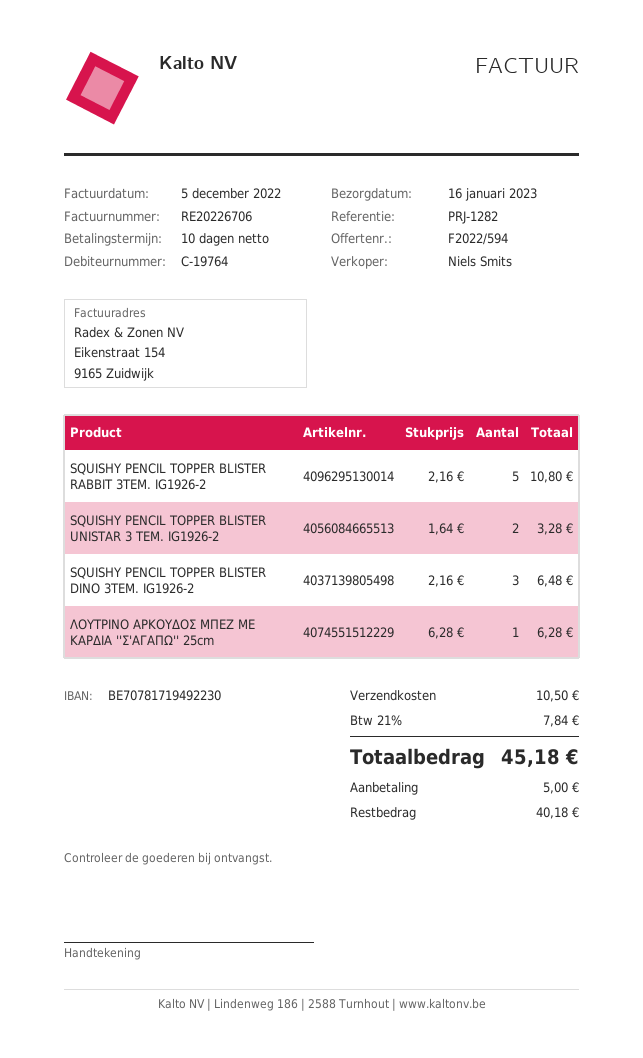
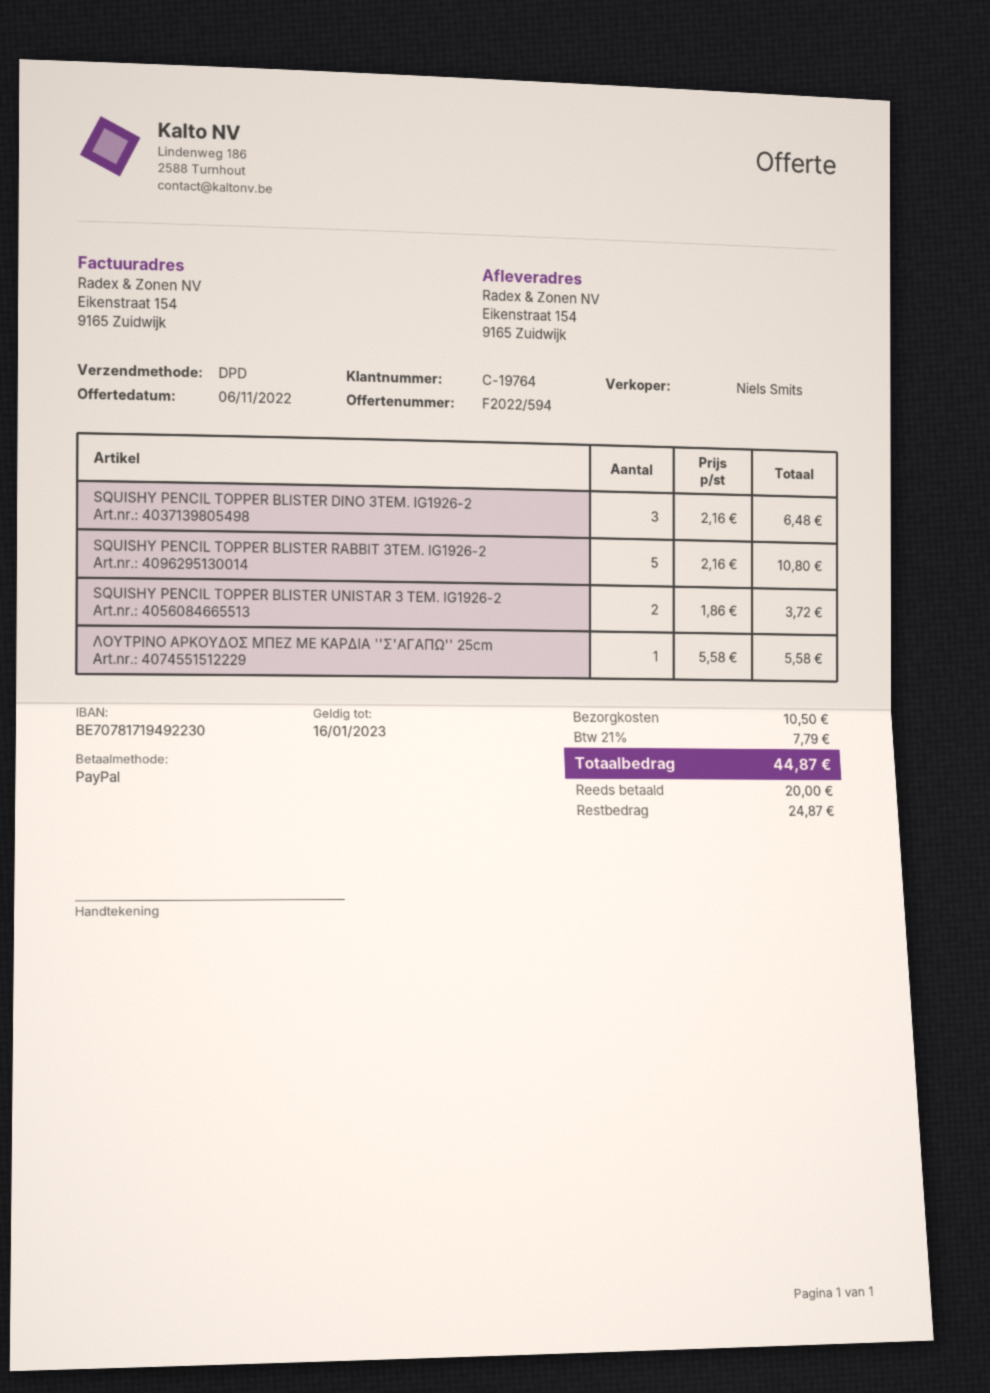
SQUISHΥ PENCIL TOPPER BLISTER UNISTAR 3 ΤΕΜ. IG1926-2: 2 x 1.64 = 3.28 -> 2 x 1.86 = 3.72
ΛΟΥΤΡΙΝΟ ΑΡΚΟΥΔΟΣ ΜΠΕΖ ΜΕ ΚΑΡΔΙΑ ''Σ'ΑΓΑΠΩ'' 25cm: 1 x 6.28 = 6.28 -> 1 x 5.58 = 5.58
tax: 21% = 7.84 -> 21% = 7.79
total: 45.18 -> 44.87
deposit: 5.00 -> 20.00
balance: 40.18 -> 24.87

